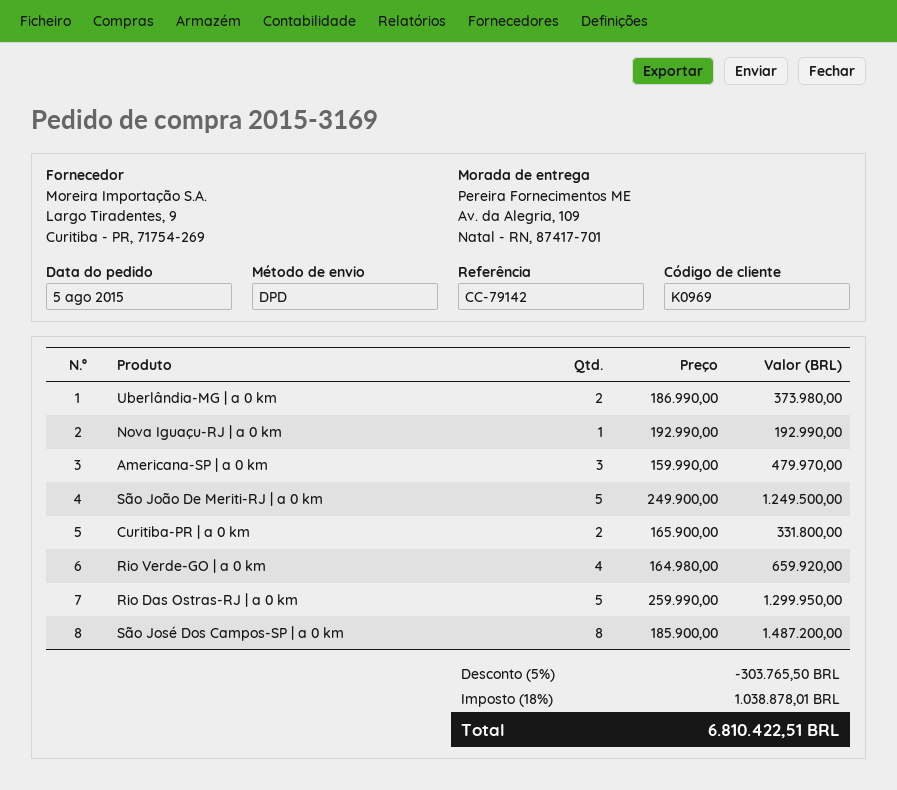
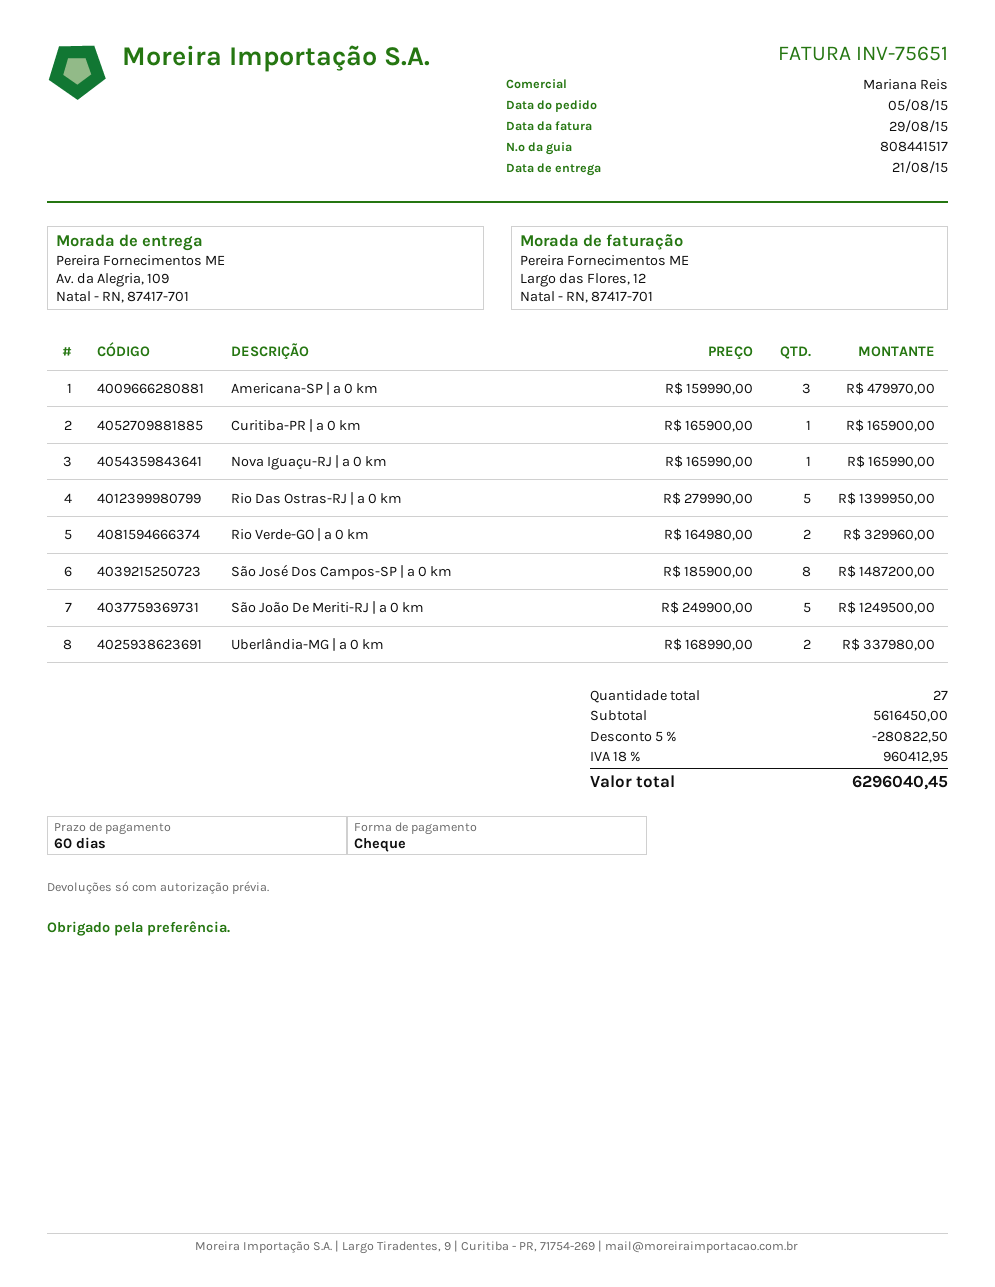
Uberlândia-MG | a 0 km: 2 x 186990.00 = 373980.00 -> 2 x 168990.00 = 337980.00
Nova Iguaçu-RJ | a 0 km: 1 x 192990.00 = 192990.00 -> 1 x 165990.00 = 165990.00
Curitiba-PR | a 0 km: 2 x 165900.00 = 331800.00 -> 1 x 165900.00 = 165900.00
Rio Verde-GO | a 0 km: 4 x 164980.00 = 659920.00 -> 2 x 164980.00 = 329960.00
Rio Das Ostras-RJ | a 0 km: 5 x 259990.00 = 1299950.00 -> 5 x 279990.00 = 1399950.00
discount: 5% = 303765.50 -> 5% = 280822.50
tax: 18% = 1038878.01 -> 18% = 960412.95
total: 6810422.51 -> 6296040.45

